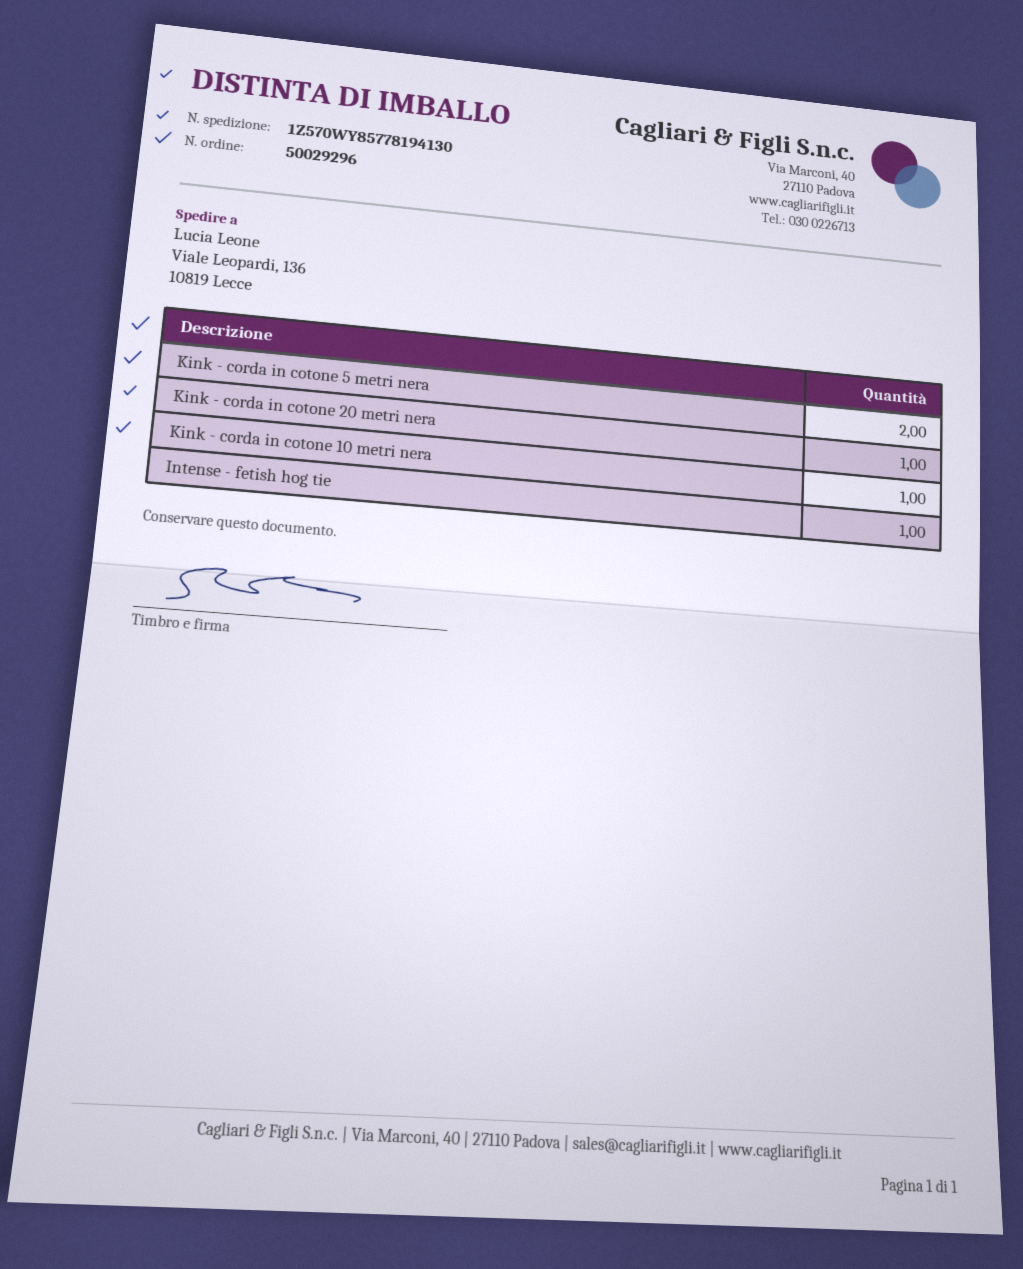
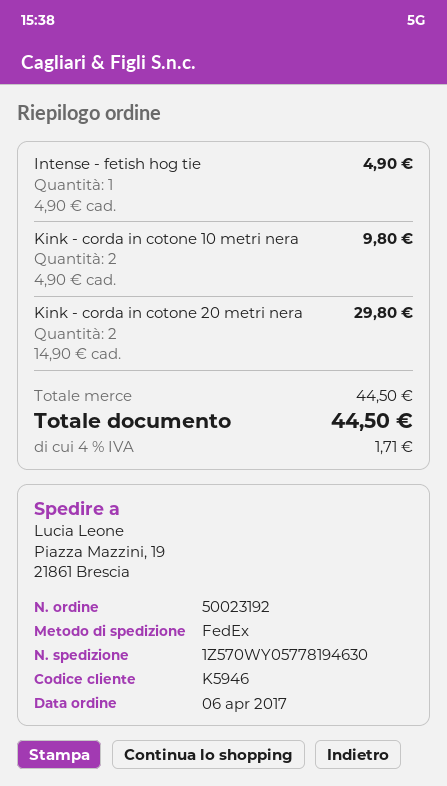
order number: 50029296 -> 50023192
tracking number: 1Z570WY85778194130 -> 1Z570WY05778194630
ship to: Viale Leopardi, 136, 10819 Lecce -> Piazza Mazzini, 19, 21861 Brescia
Kink - corda in cotone 5 metri nera: 2 -> none
Kink - corda in cotone 20 metri nera: 1 -> 2
Kink - corda in cotone 10 metri nera: 1 -> 2

